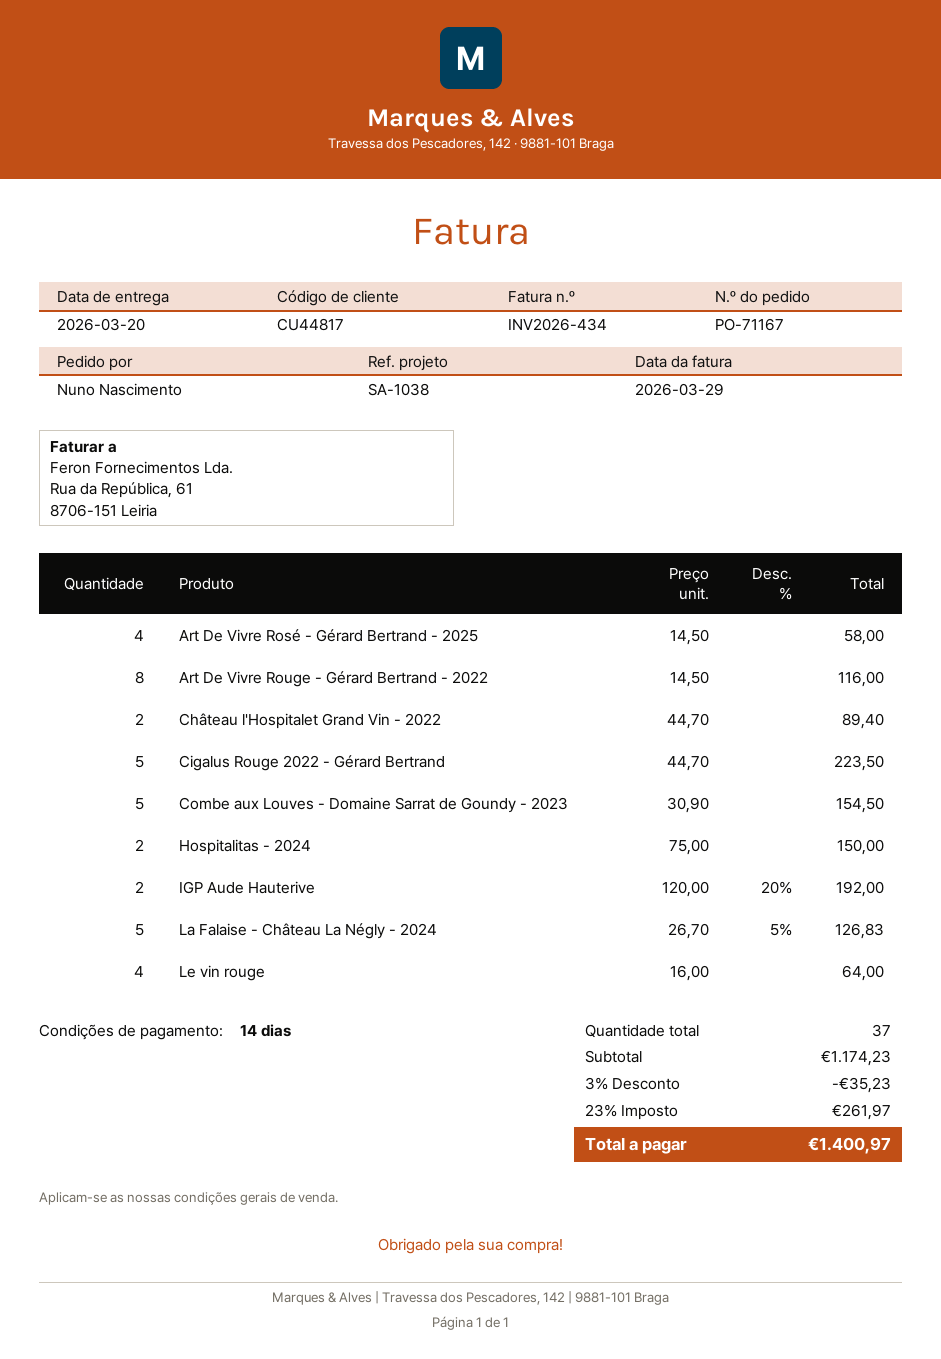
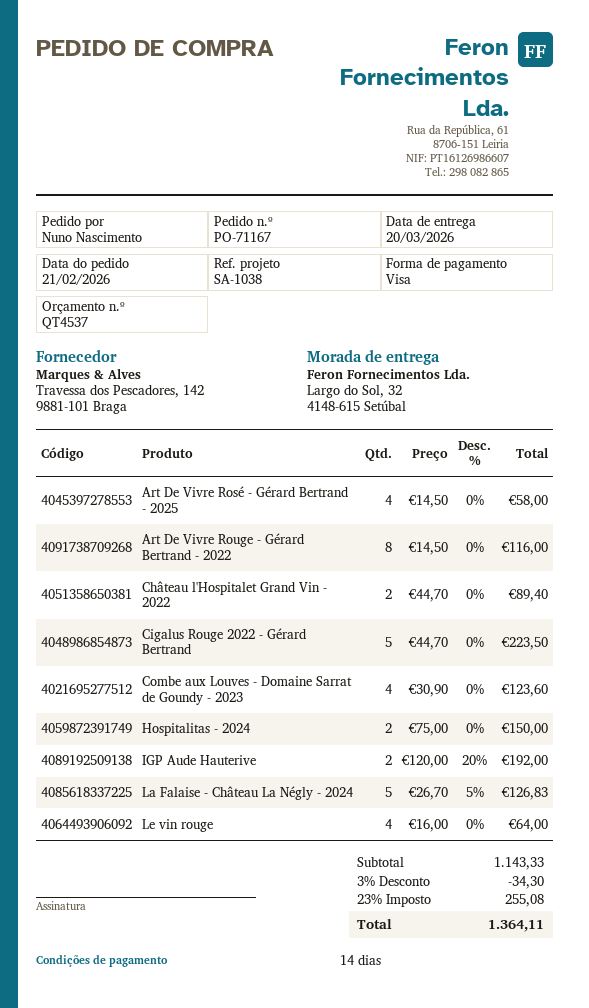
Combe aux Louves - Domaine Sarrat de Goundy - 2023: 5 x 30.90 = 154.50 -> 4 x 30.90 = 123.60
subtotal: 1174.23 -> 1143.33
discount: 3% = 35.23 -> 3% = 34.30
tax: 23% = 261.97 -> 23% = 255.08
total: 1400.97 -> 1364.11

